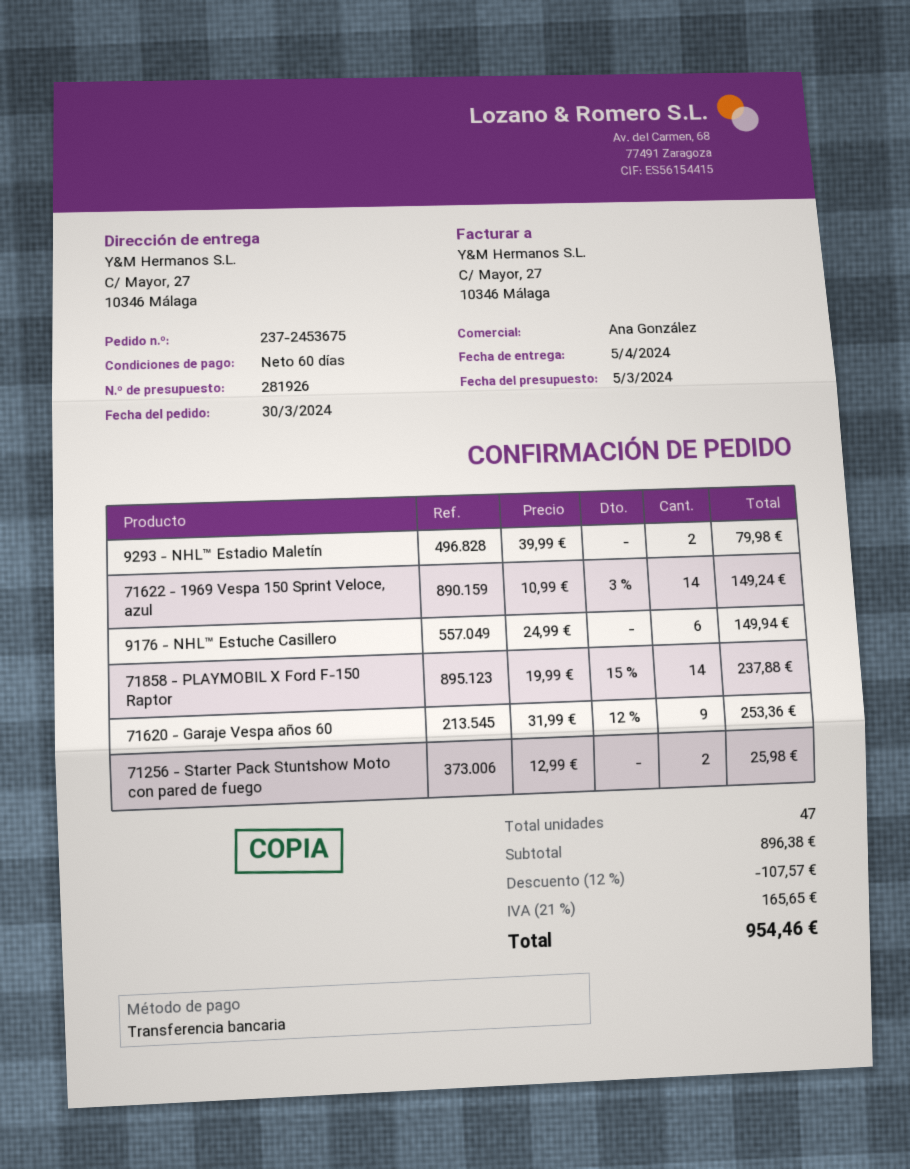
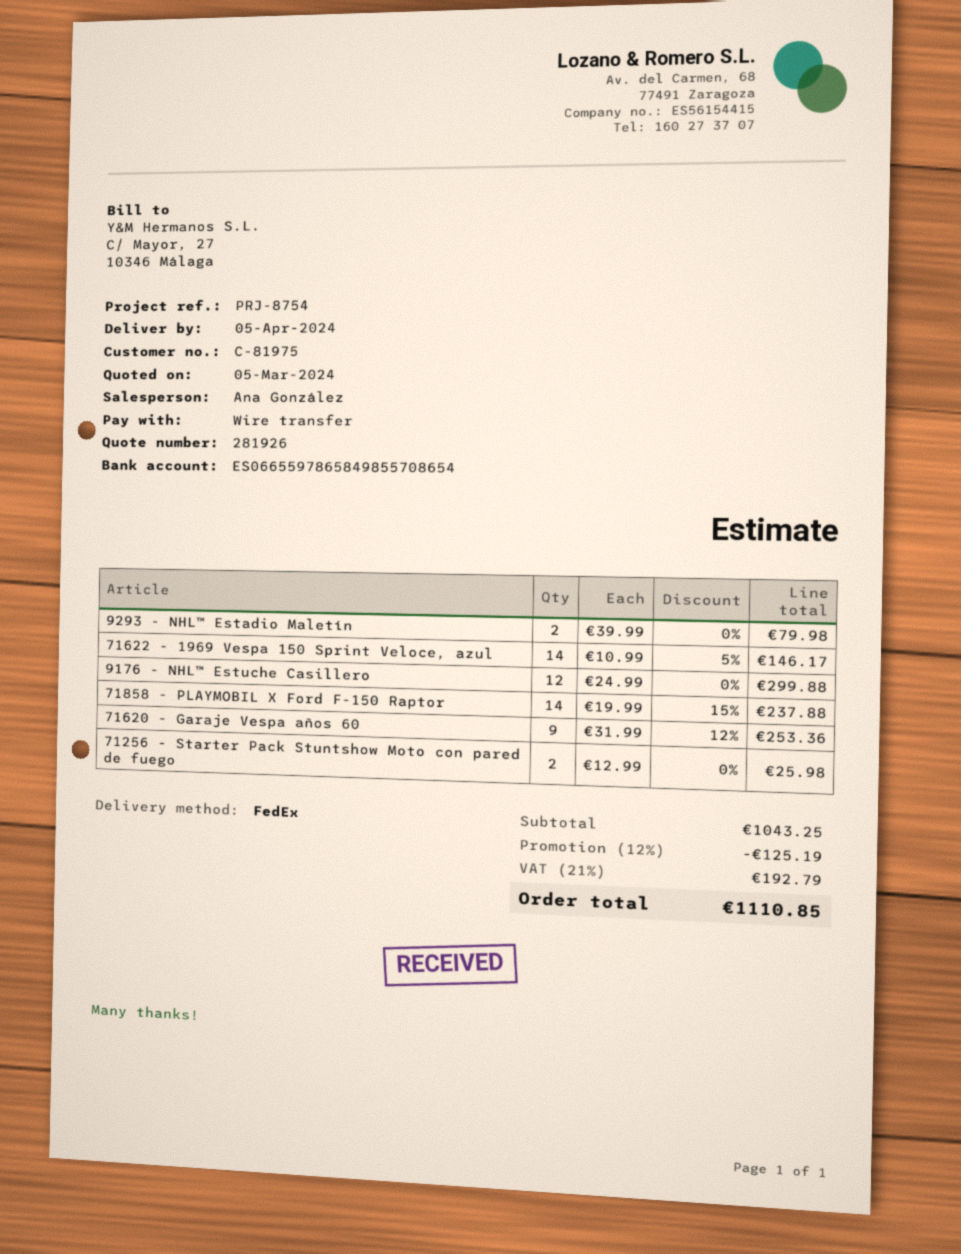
71622 - 1969 Vespa 150 Sprint Veloce, azul: 14 x 10.99 - 3% = 149.24 -> 14 x 10.99 - 5% = 146.17
9176 - NHL™ Estuche Casillero: 6 x 24.99 = 149.94 -> 12 x 24.99 = 299.88
subtotal: 896.38 -> 1043.25
discount: 12% = 107.57 -> 12% = 125.19
tax: 21% = 165.65 -> 21% = 192.79
total: 954.46 -> 1110.85

